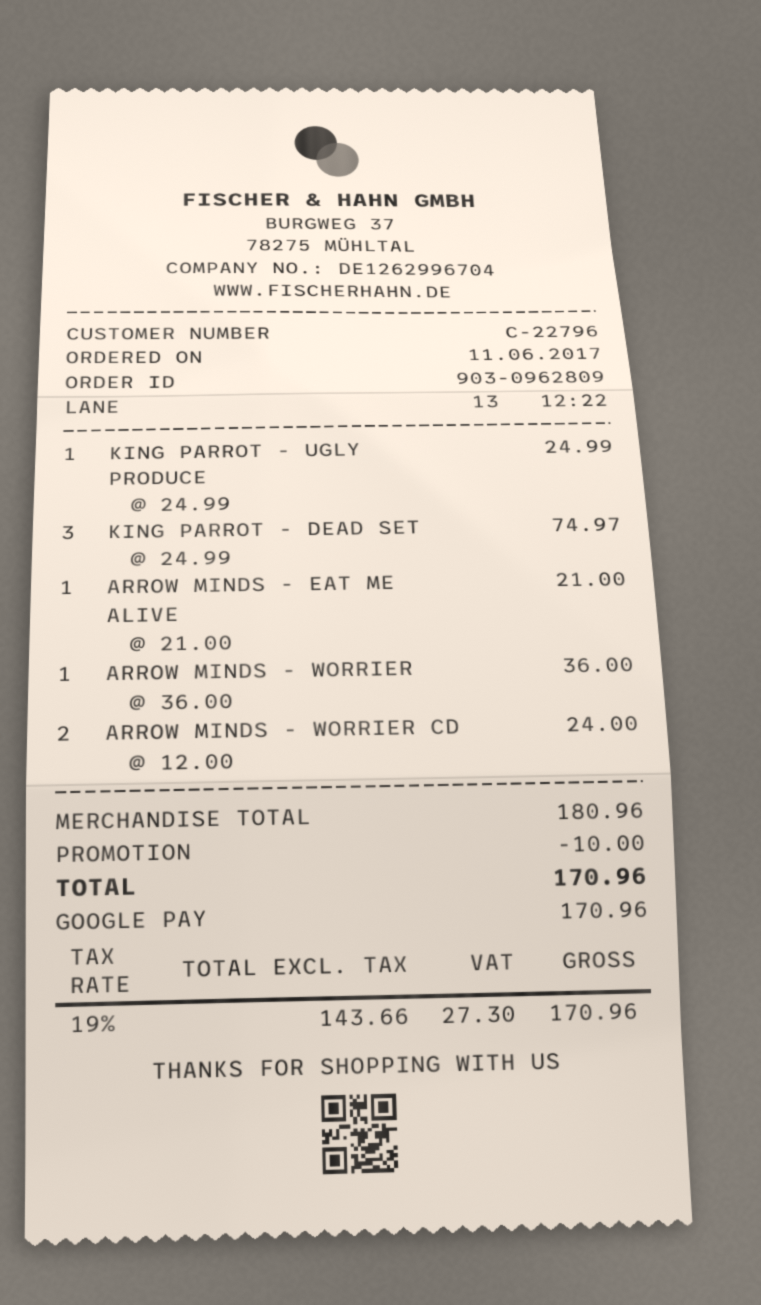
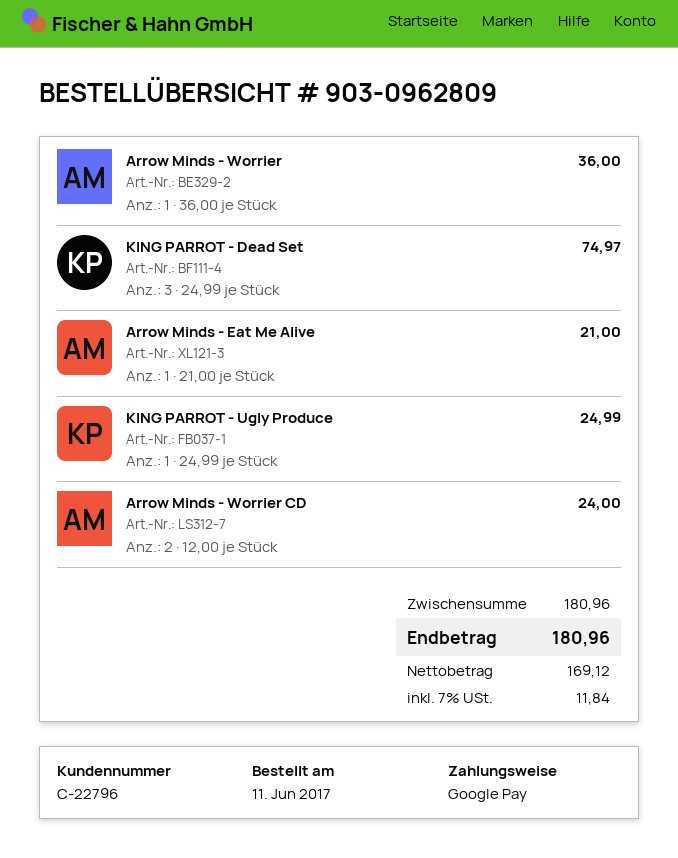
discount: 10.00 -> none
net: 143.66 -> 169.12
tax: 19% = 27.30 -> 7% = 11.84
total: 170.96 -> 180.96

